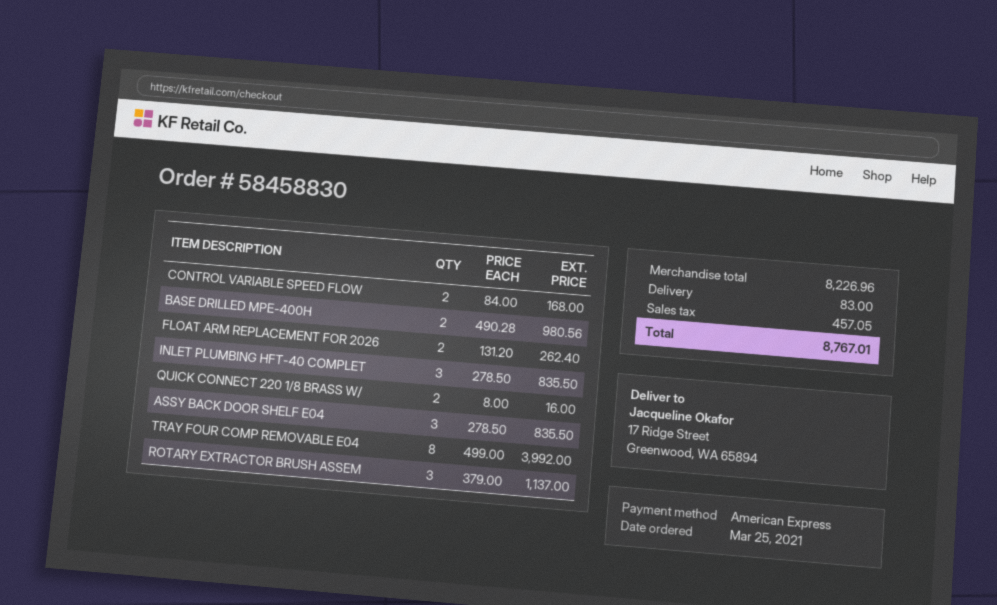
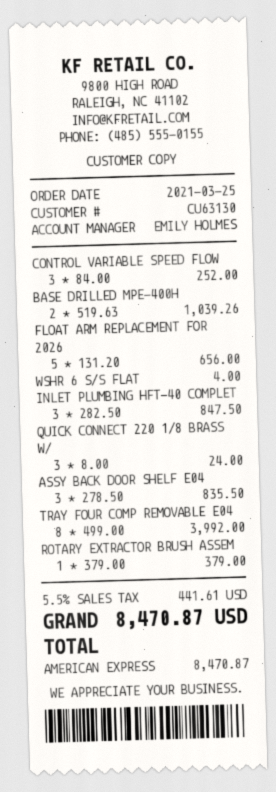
CONTROL VARIABLE SPEED FLOW: 2 x 84.00 = 168.00 -> 3 x 84.00 = 252.00
BASE DRILLED MPE-400H: 2 x 490.28 = 980.56 -> 2 x 519.63 = 1039.26
FLOAT ARM REPLACEMENT FOR 2026: 2 x 131.20 = 262.40 -> 5 x 131.20 = 656.00
INLET PLUMBING HFT-40 COMPLET: 3 x 278.50 = 835.50 -> 3 x 282.50 = 847.50
QUICK CONNECT 220 1/8 BRASS W/: 2 x 8.00 = 16.00 -> 3 x 8.00 = 24.00
ROTARY EXTRACTOR BRUSH ASSEM: 3 x 379.00 = 1137.00 -> 1 x 379.00 = 379.00
WSHR 6 S/S FLAT: none -> 1 x 4.00 = 4.00
shipping: 83.00 -> none
tax: 457.05 -> 441.61
total: 8767.01 -> 8470.87

